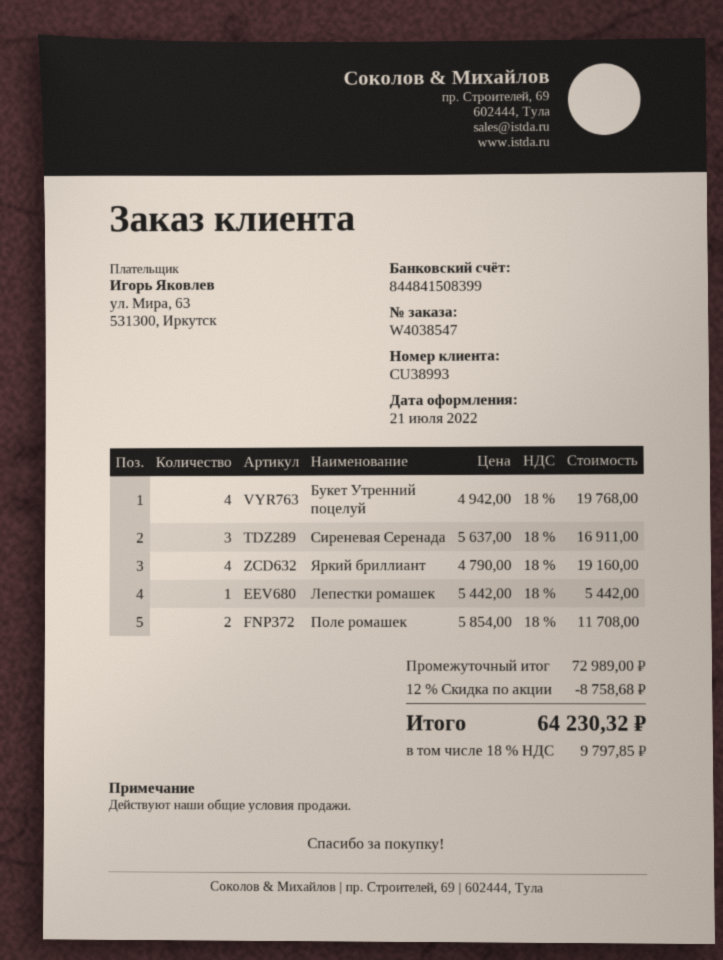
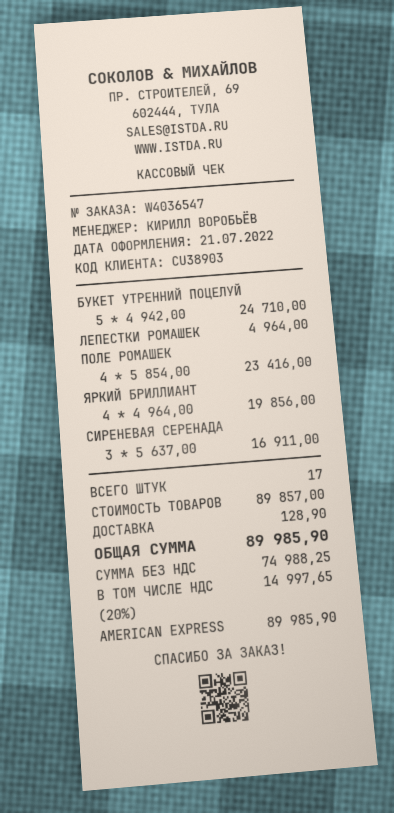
order number: W4038547 -> W4036547
customer number: CU38993 -> CU38903
Букет Утренний поцелуй: 4 x 4942.00 = 19768.00 -> 5 x 4942.00 = 24710.00
Яркий бриллиант: 4 x 4790.00 = 19160.00 -> 4 x 4964.00 = 19856.00
Лепестки ромашек: 1 x 5442.00 = 5442.00 -> 1 x 4964.00 = 4964.00
Поле ромашек: 2 x 5854.00 = 11708.00 -> 4 x 5854.00 = 23416.00
subtotal: 72989.00 -> 89857.00
discount: 12% = 8758.68 -> none
shipping: none -> 128.90
tax: 18% = 9797.85 -> 20% = 14997.65
total: 64230.32 -> 89985.90

